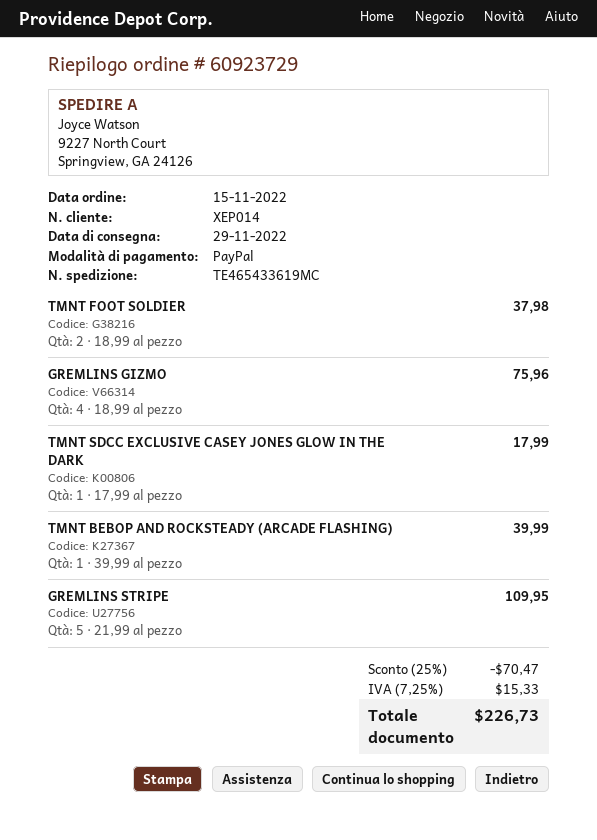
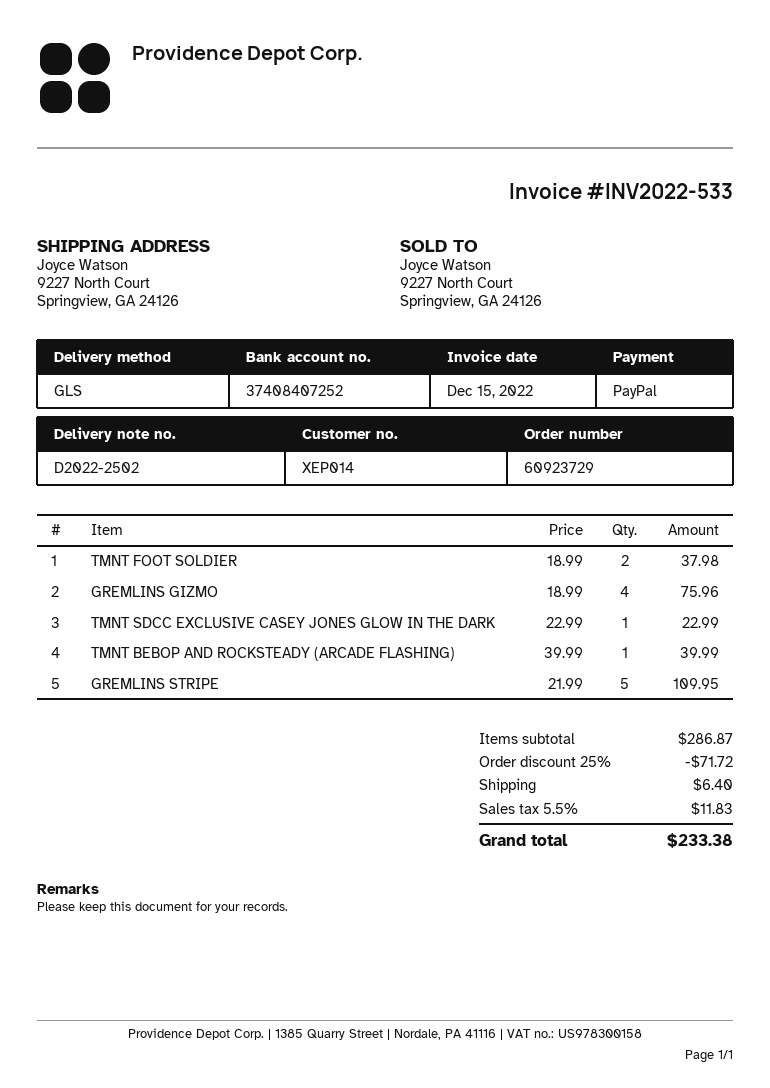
TMNT SDCC EXCLUSIVE CASEY JONES GLOW IN THE DARK: 1 x 17.99 = 17.99 -> 1 x 22.99 = 22.99
discount: 25% = 70.47 -> 25% = 71.72
shipping: none -> 6.40
tax: 7.25% = 15.33 -> 5.5% = 11.83
total: 226.73 -> 233.38

